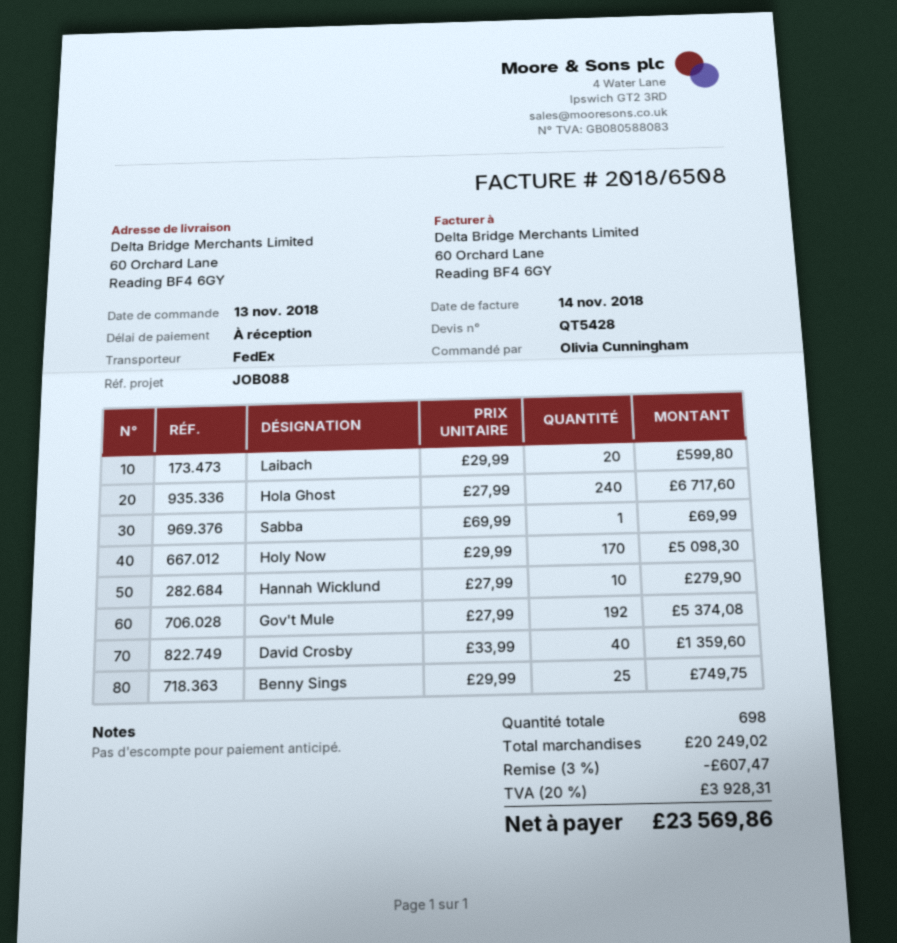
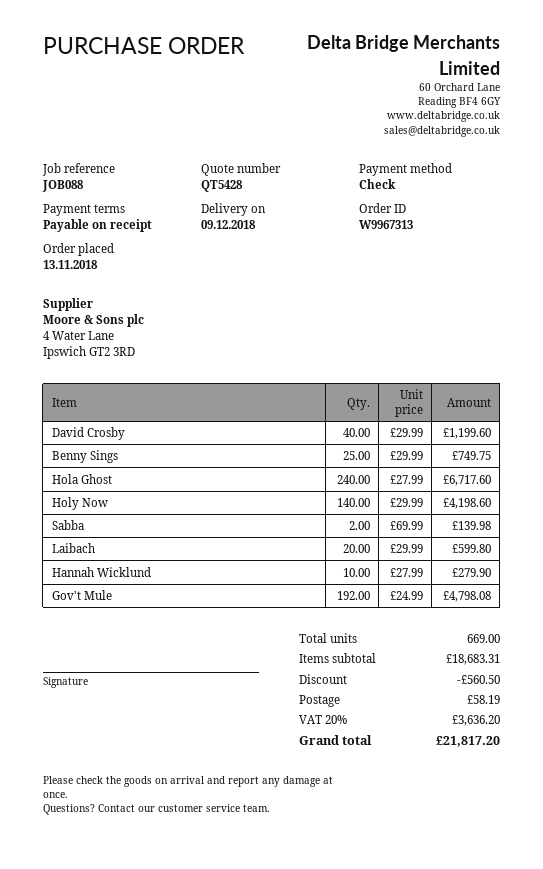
Sabba: 1 x 69.99 = 69.99 -> 2 x 69.99 = 139.98
Holy Now: 170 x 29.99 = 5098.30 -> 140 x 29.99 = 4198.60
Gov't Mule: 192 x 27.99 = 5374.08 -> 192 x 24.99 = 4798.08
David Crosby: 40 x 33.99 = 1359.60 -> 40 x 29.99 = 1199.60
total quantity: 698 -> 669
subtotal: 20249.02 -> 18683.31
discount: 607.47 -> 560.50
shipping: none -> 58.19
tax: 20% = 3928.31 -> 20% = 3636.20
total: 23569.86 -> 21817.20

